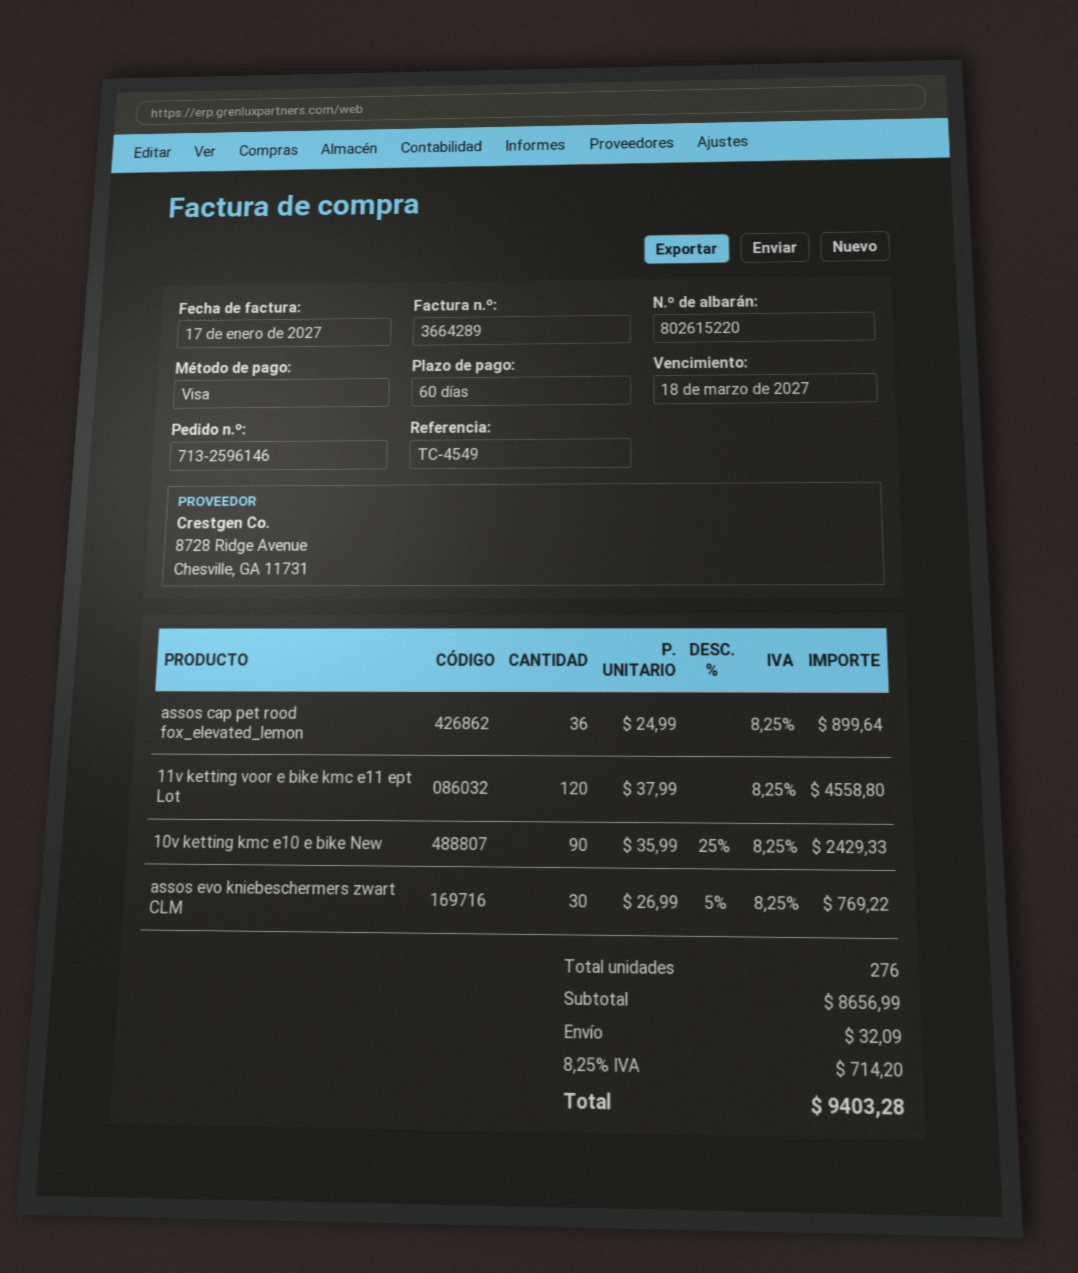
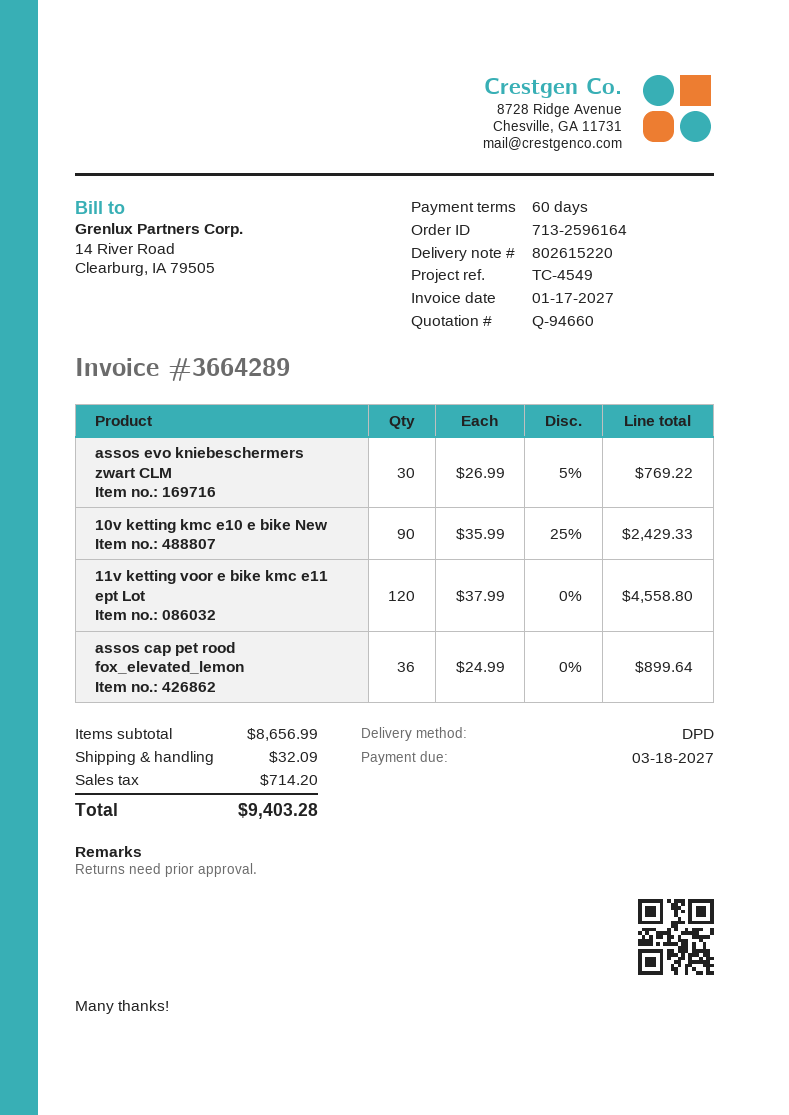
order number: 713-2596146 -> 713-2596164

